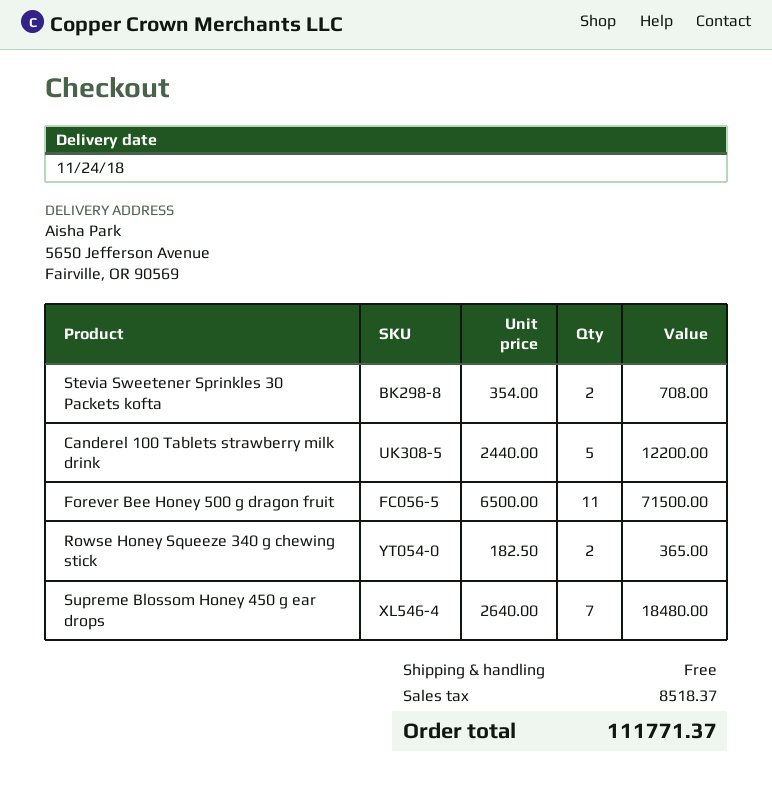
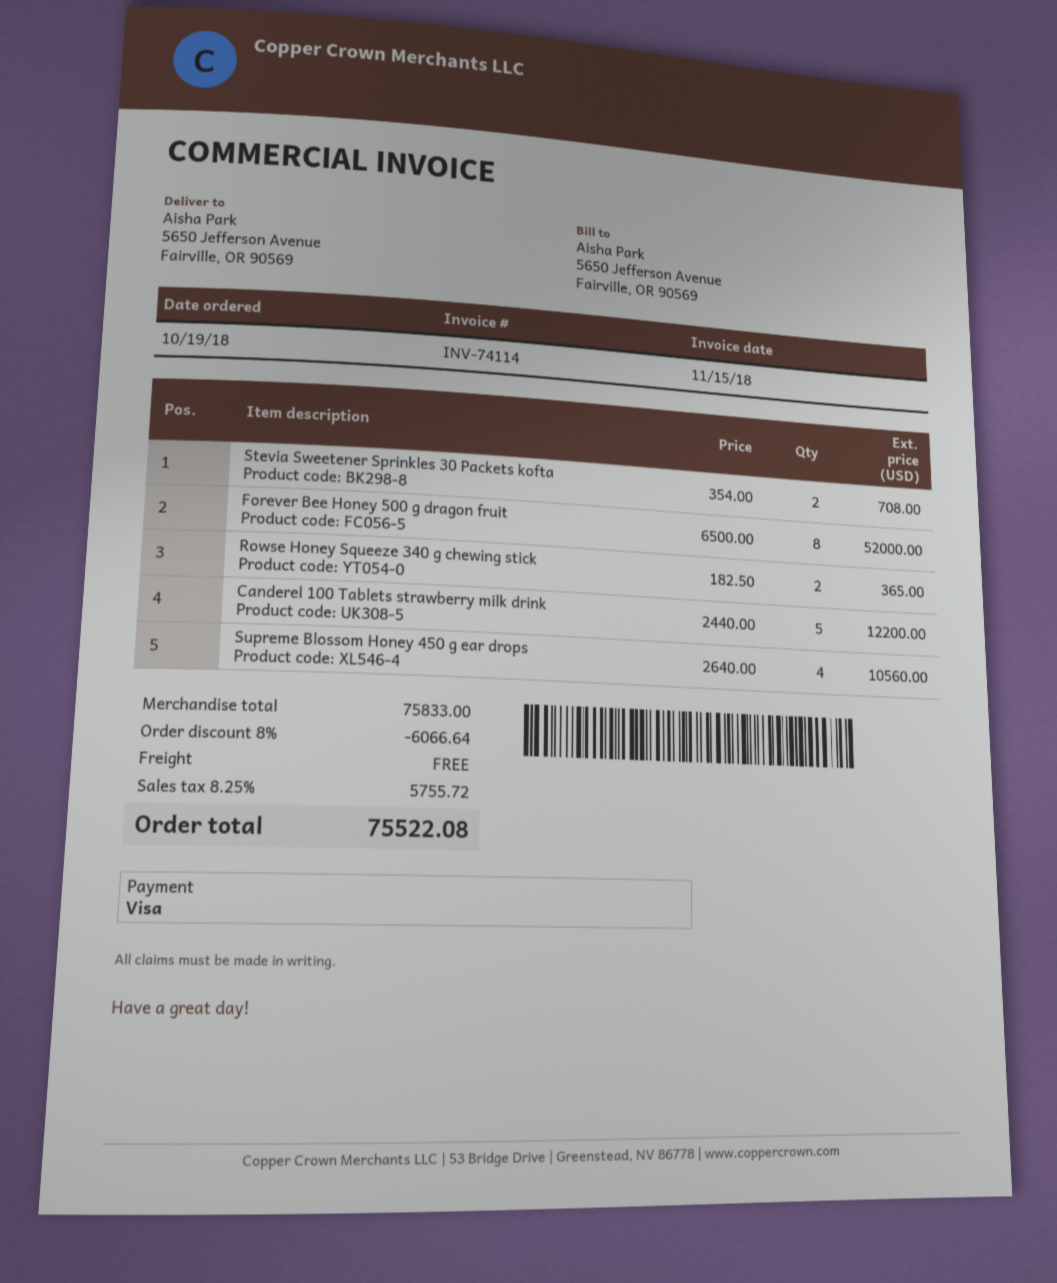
Forever Bee Honey 500 g dragon fruit: 11 x 6500.00 = 71500.00 -> 8 x 6500.00 = 52000.00
Supreme Blossom Honey 450 g ear drops: 7 x 2640.00 = 18480.00 -> 4 x 2640.00 = 10560.00
discount: none -> 8% = 6066.64
tax: 8518.37 -> 5755.72
total: 111771.37 -> 75522.08

